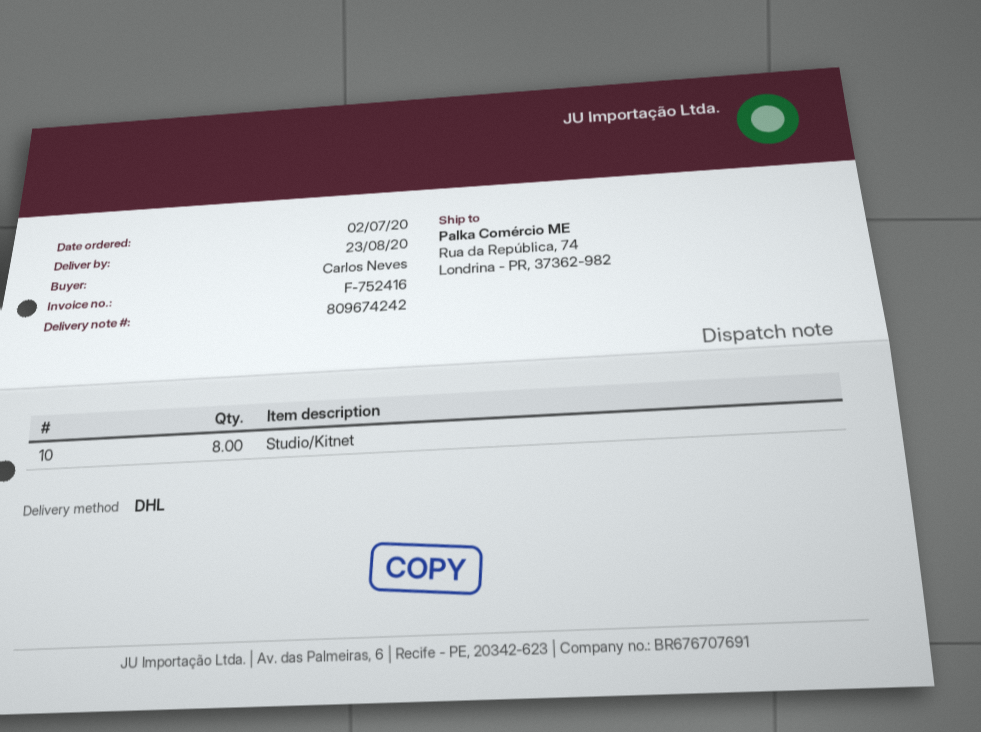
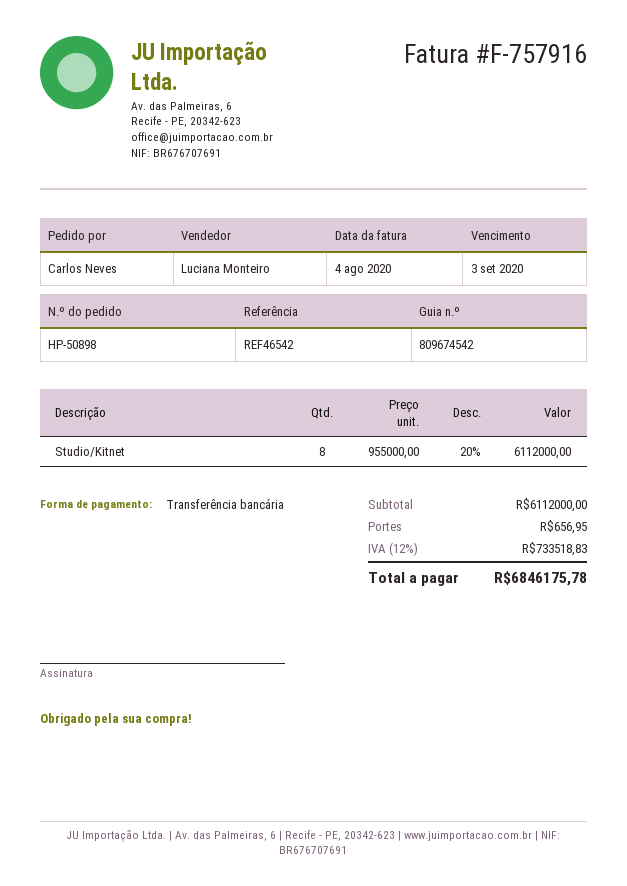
delivery note number: 809674242 -> 809674542
invoice number: F-752416 -> F-757916

